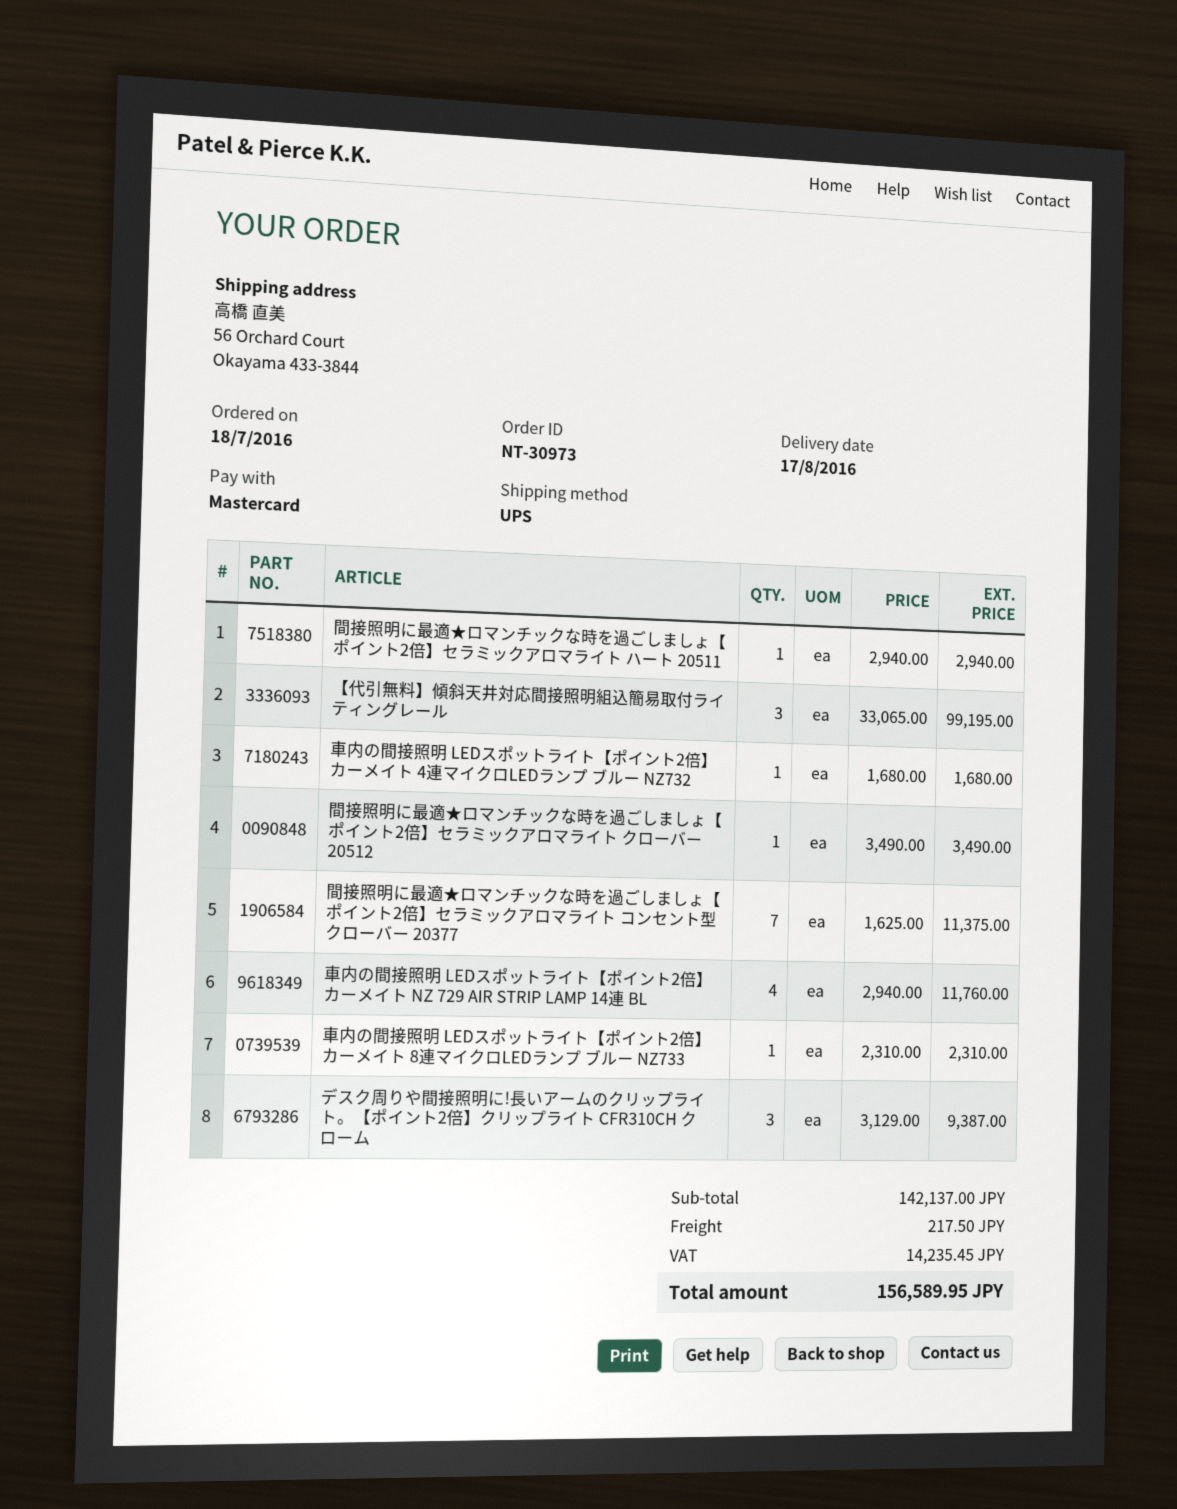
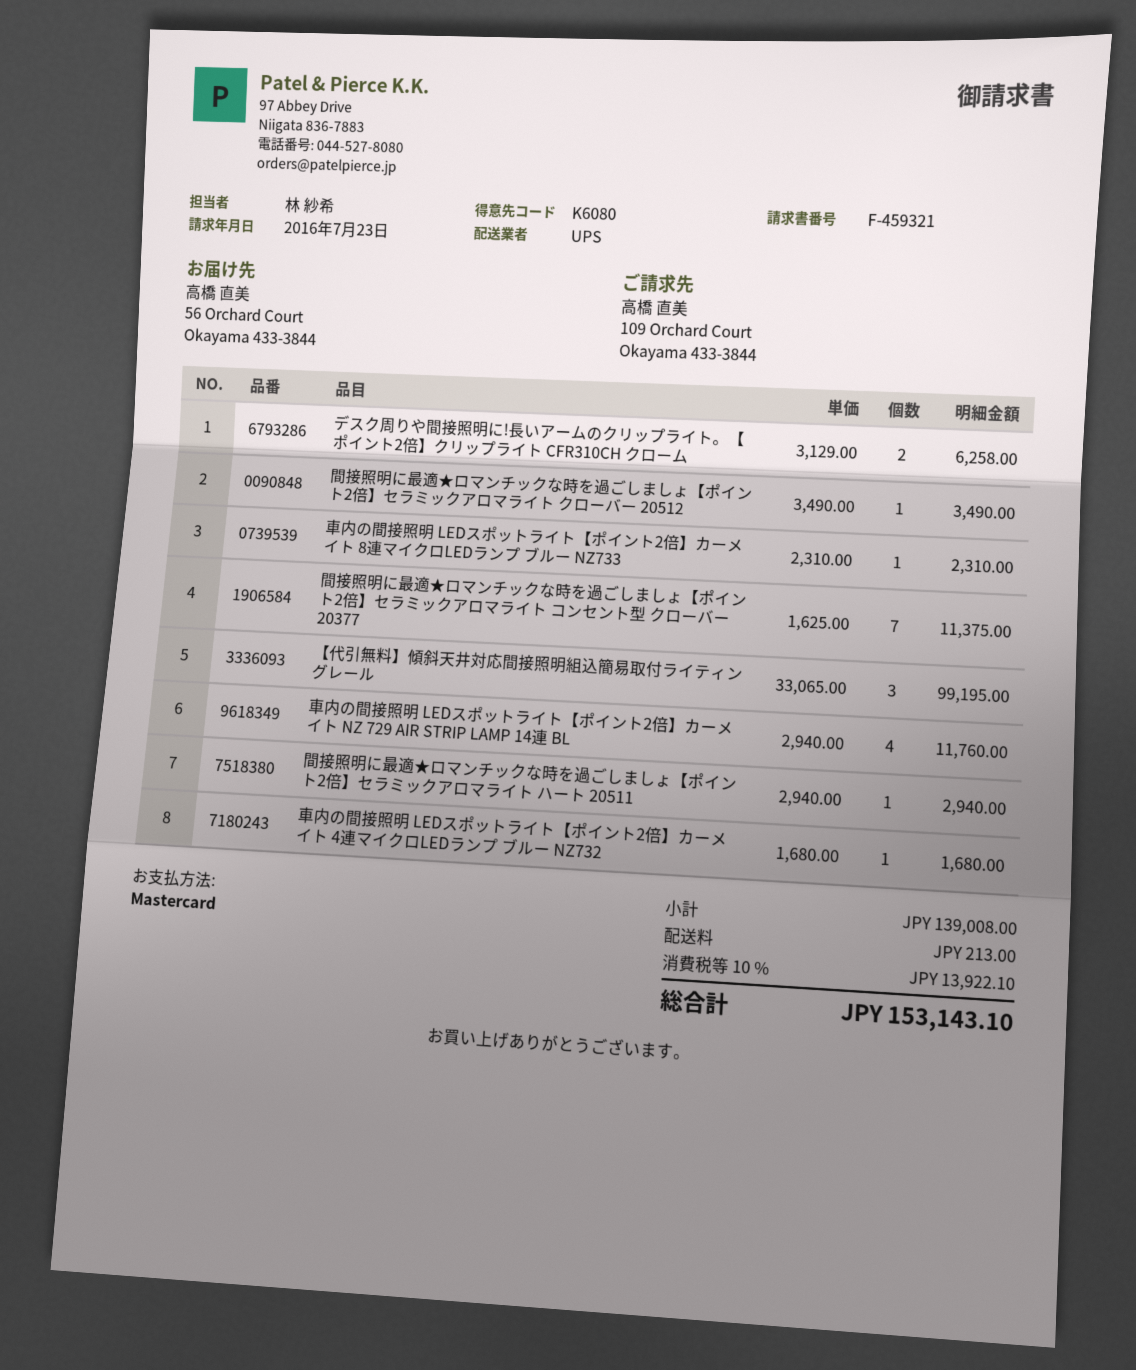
デスク周りや間接照明に!長いアームのクリップライト。【ポイント2倍】クリップライト CFR310CH クローム: 3 x 3129.00 = 9387.00 -> 2 x 3129.00 = 6258.00
subtotal: 142137.00 -> 139008.00
shipping: 217.50 -> 213.00
tax: 14235.45 -> 13922.10
total: 156589.95 -> 153143.10

